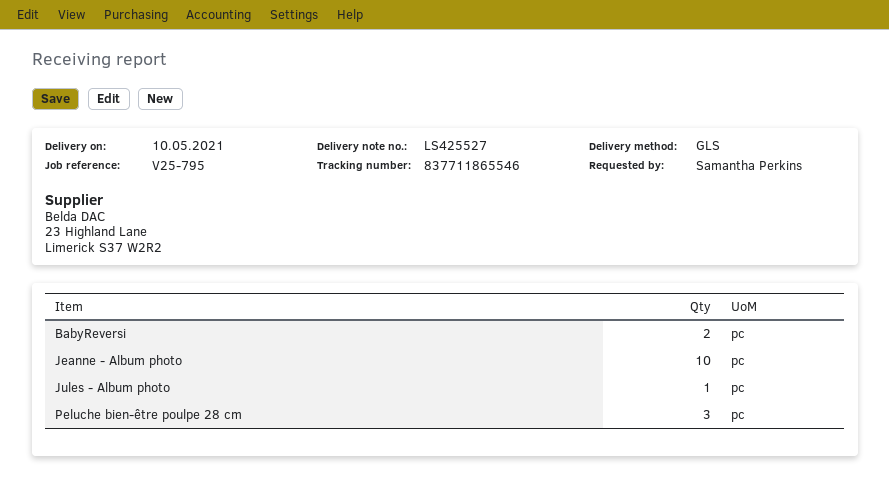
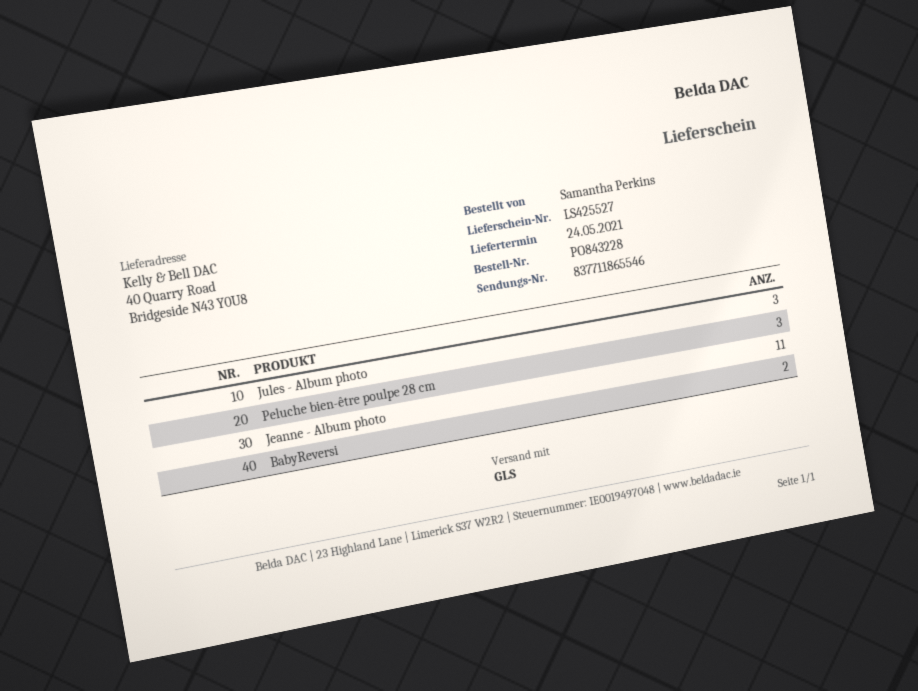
delivery date: 2021-05-10 -> 2021-05-24
Jeanne - Album photo: 10 -> 11
Jules - Album photo: 1 -> 3

